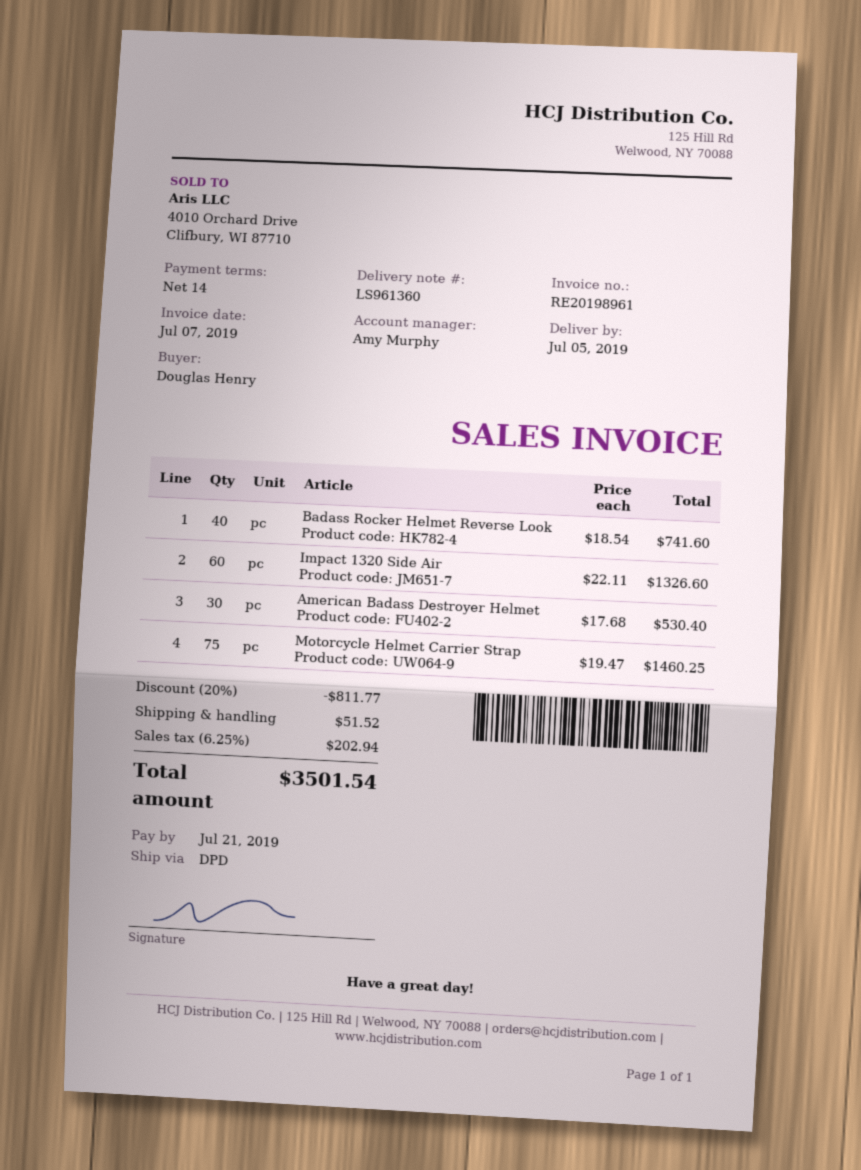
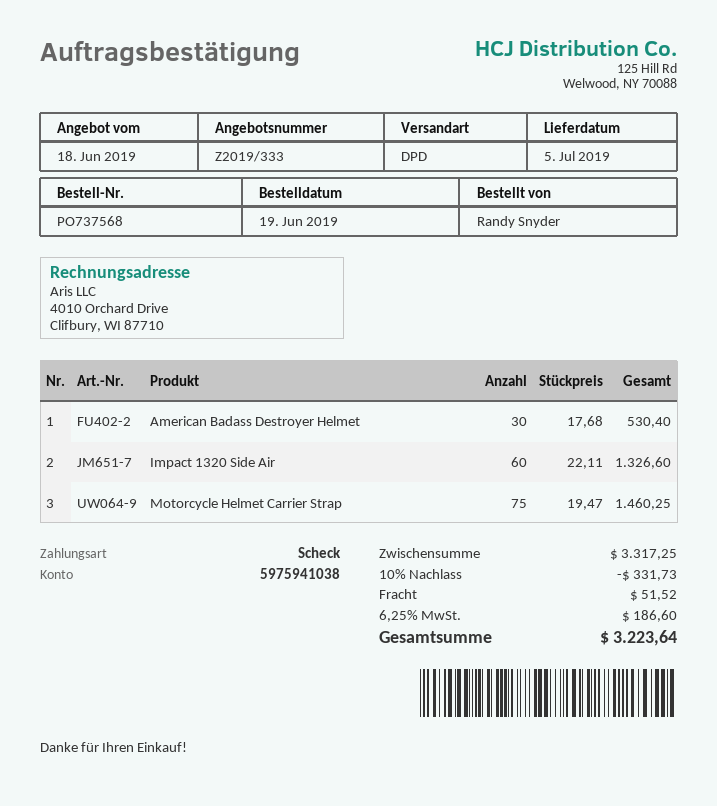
ordered by: Douglas Henry -> Randy Snyder
Badass Rocker Helmet Reverse Look: 40 x 18.54 = 741.60 -> none
discount: 20% = 811.77 -> 10% = 331.73
tax: 6.25% = 202.94 -> 6.25% = 186.60
total: 3501.54 -> 3223.64

